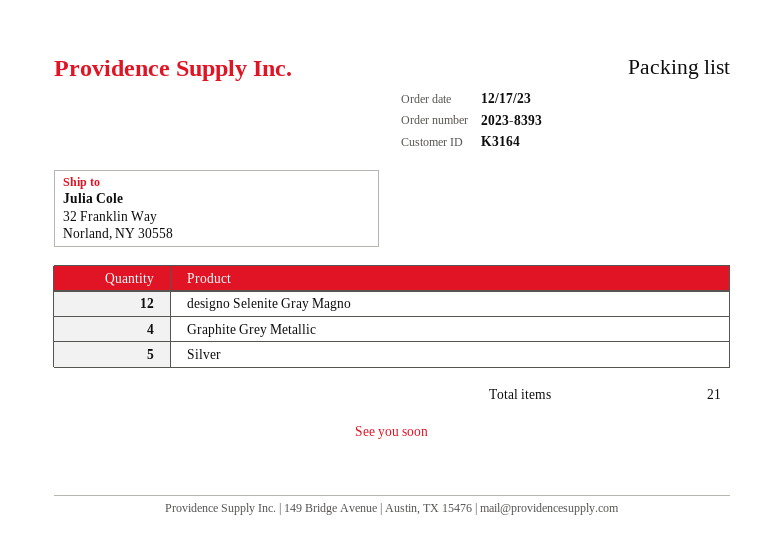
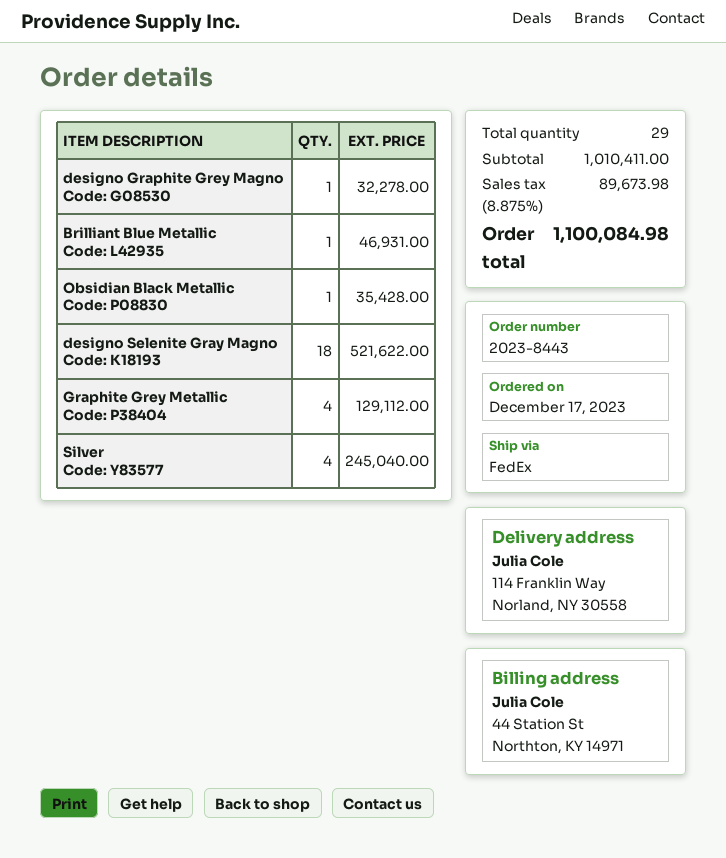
order number: 2023-8393 -> 2023-8443
ship to: 32 Franklin Way, Norland, NY 30558 -> 114 Franklin Way, Norland, NY 30558
designo Selenite Gray Magno: 12 -> 18
Silver: 5 -> 4
designo Graphite Grey Magno: none -> 1
Brilliant Blue Metallic: none -> 1
Obsidian Black Metallic: none -> 1
total quantity: 21 -> 29

